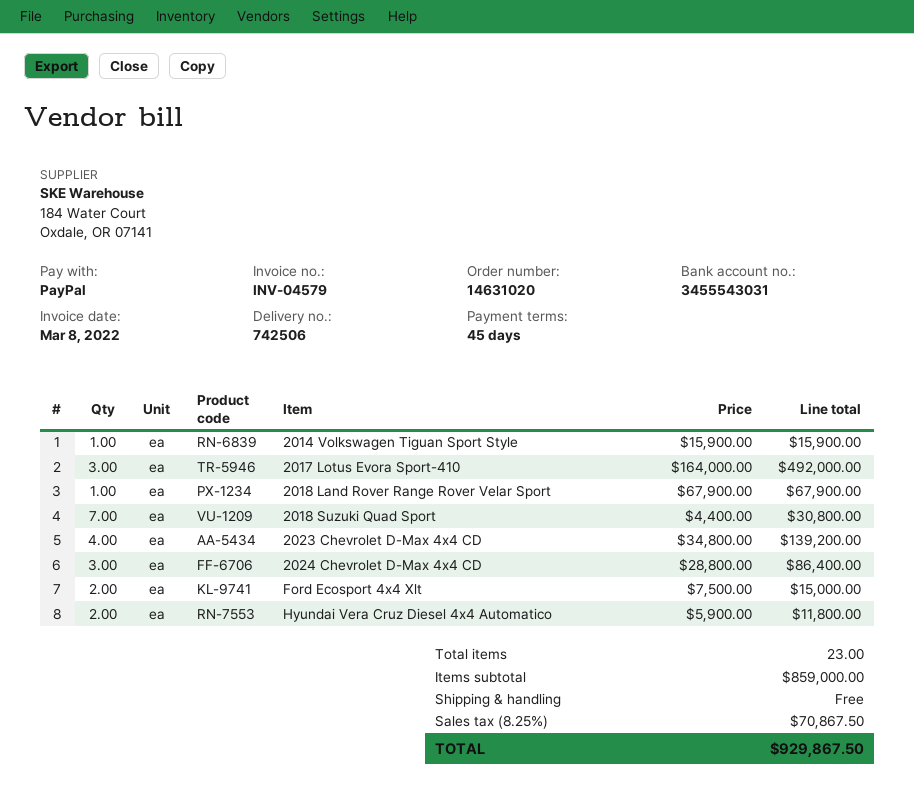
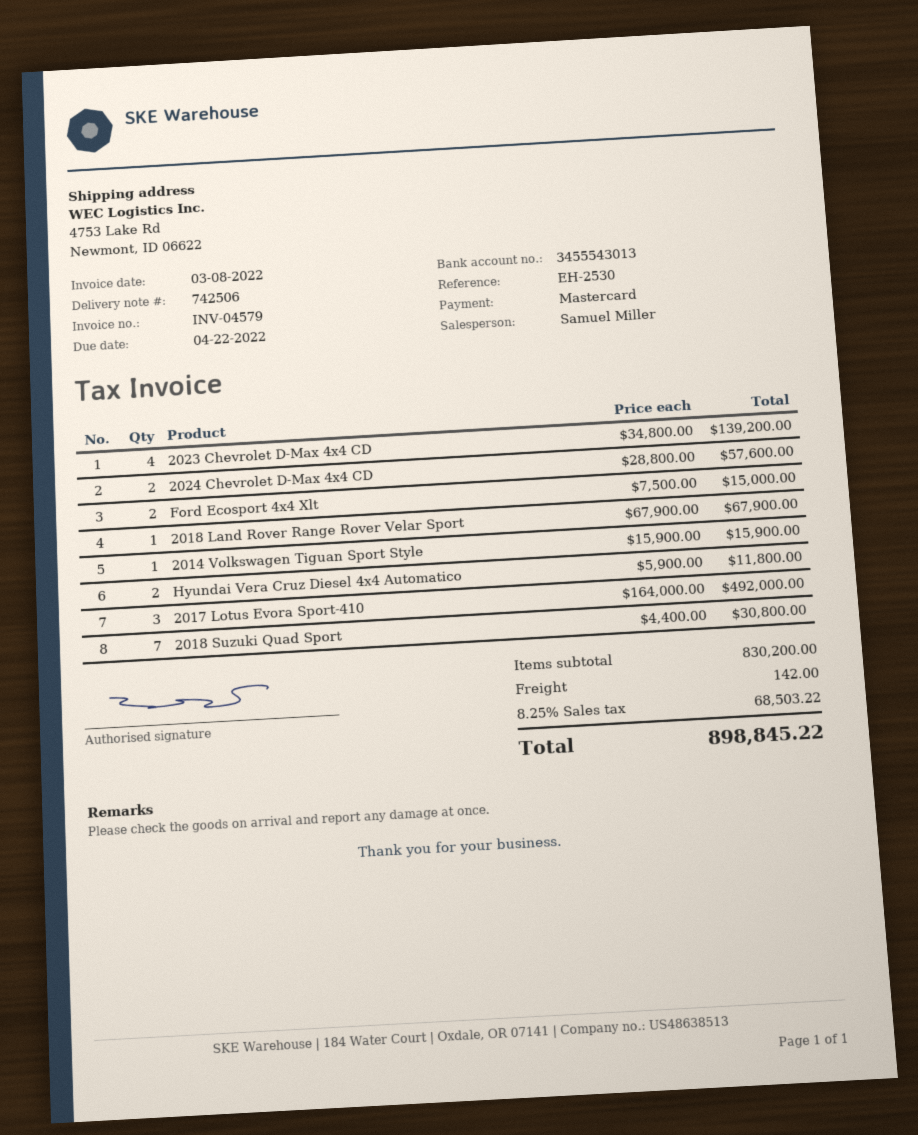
payment method: PayPal -> Mastercard
bank account: 3455543031 -> 3455543013
2024 Chevrolet D-Max 4x4 CD: 3 x 28800.00 = 86400.00 -> 2 x 28800.00 = 57600.00
subtotal: 859000.00 -> 830200.00
shipping: 0.00 -> 142.00
tax: 8.25% = 70867.50 -> 8.25% = 68503.22
total: 929867.50 -> 898845.22

